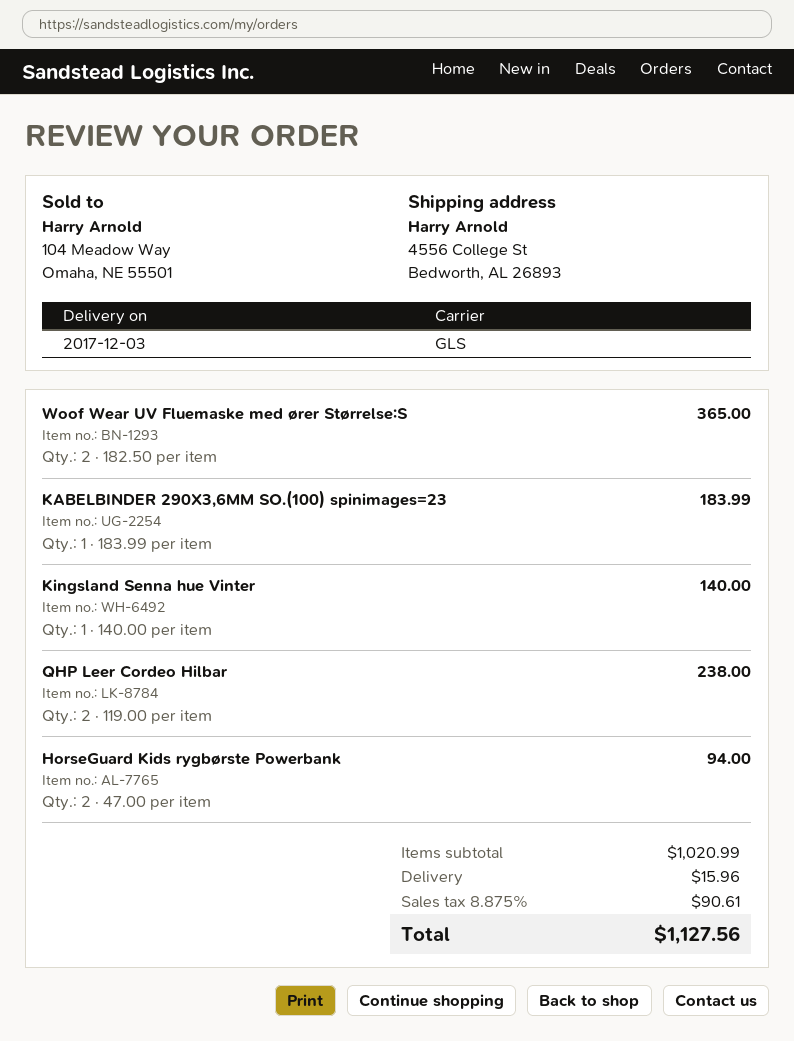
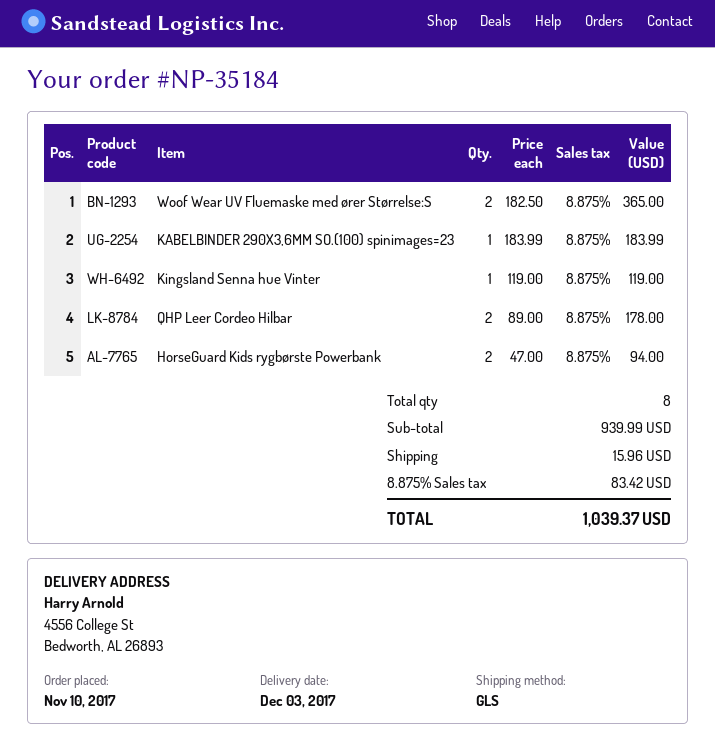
Kingsland Senna hue Vinter: 1 x 140.00 = 140.00 -> 1 x 119.00 = 119.00
QHP Leer Cordeo Hilbar: 2 x 119.00 = 238.00 -> 2 x 89.00 = 178.00
subtotal: 1020.99 -> 939.99
tax: 8.875% = 90.61 -> 8.875% = 83.42
total: 1127.56 -> 1039.37

